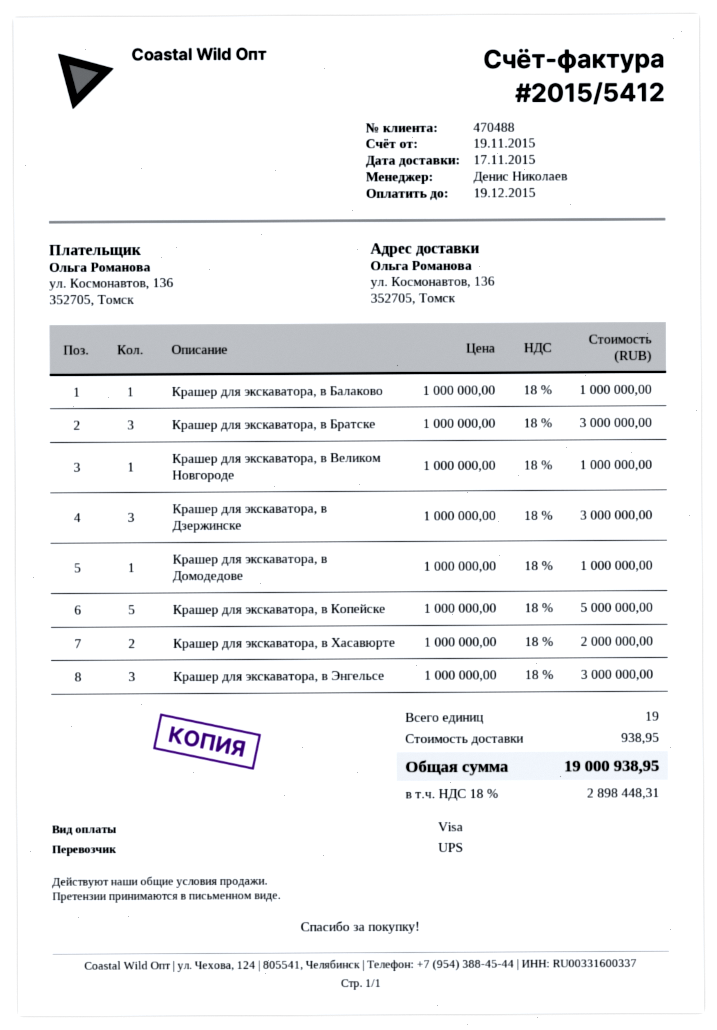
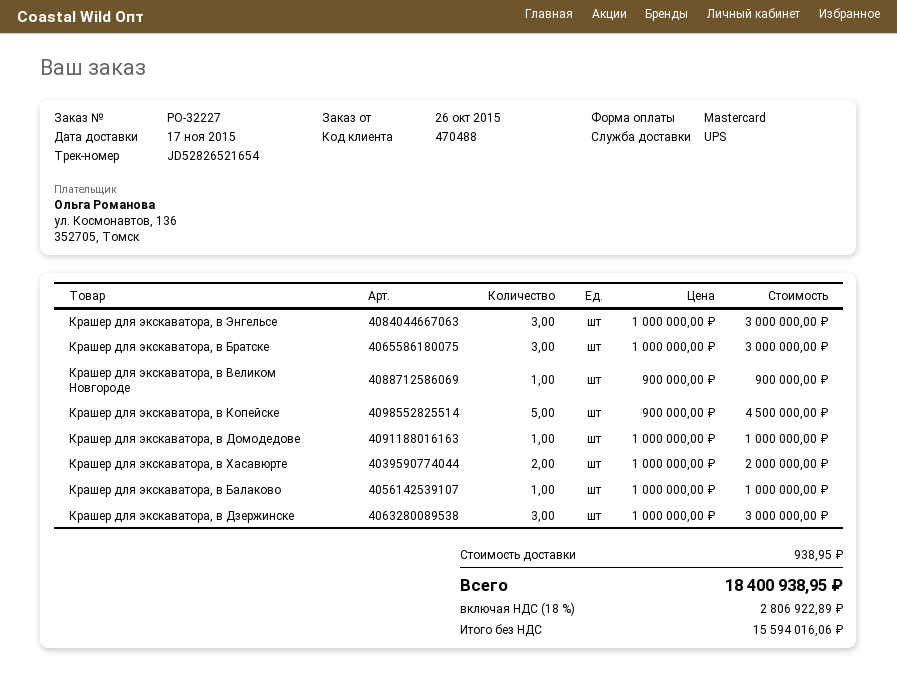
payment method: Visa -> Mastercard
Крашер для экскаватора, в Великом Новгороде: 1 x 1000000.00 = 1000000.00 -> 1 x 900000.00 = 900000.00
Крашер для экскаватора, в Копейске: 5 x 1000000.00 = 5000000.00 -> 5 x 900000.00 = 4500000.00
tax: 18% = 2898448.31 -> 18% = 2806922.89
total: 19000938.95 -> 18400938.95

